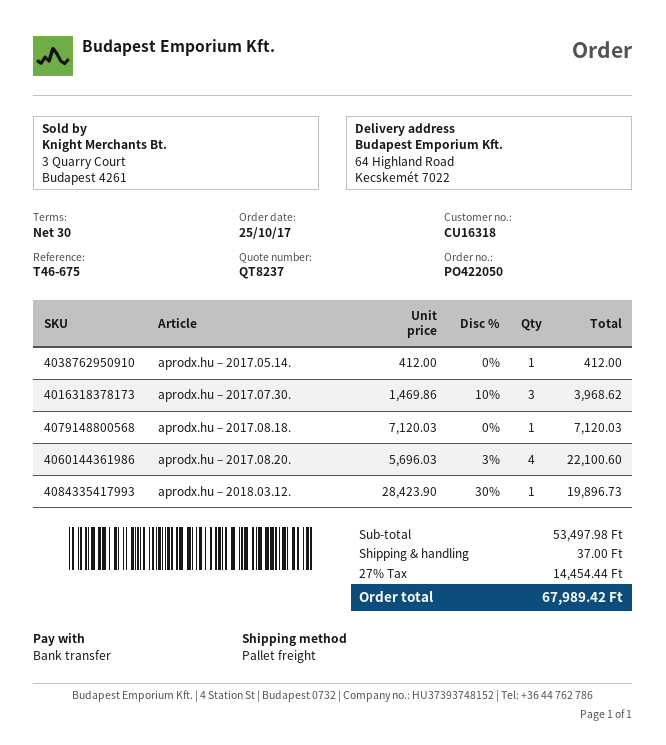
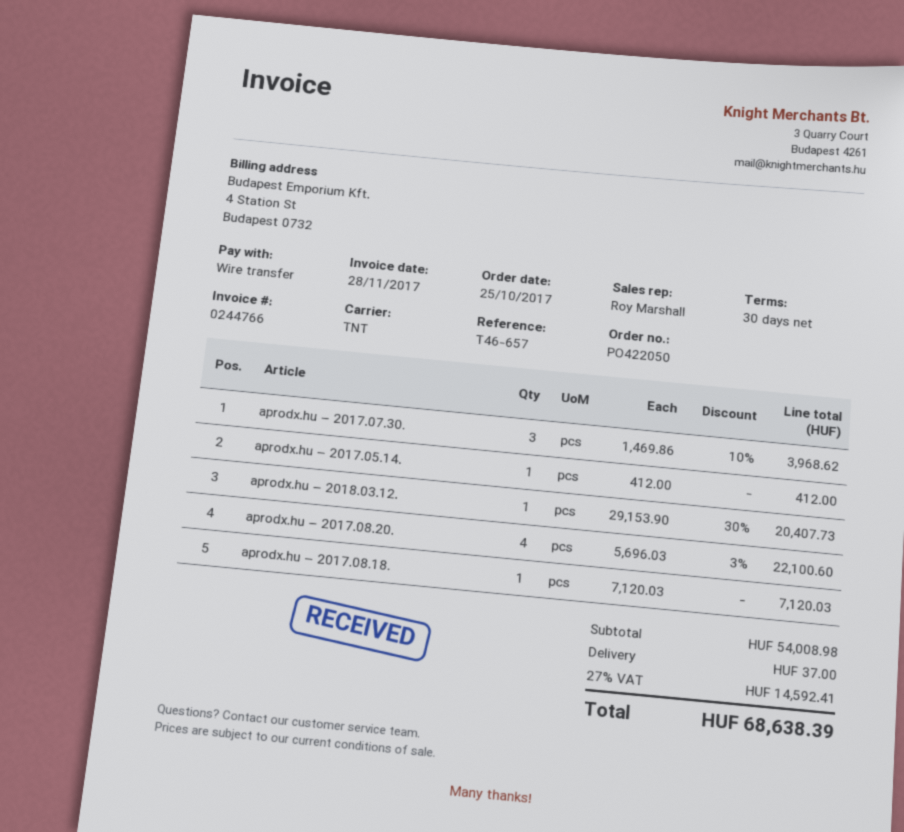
reference: T46-675 -> T46-657
shipping method: pallet freight -> TNT
aprodx.hu – 2018.03.12.: 1 x 28423.90 - 30% = 19896.73 -> 1 x 29153.90 - 30% = 20407.73
subtotal: 53497.98 -> 54008.98
tax: 27% = 14454.44 -> 27% = 14592.41
total: 67989.42 -> 68638.39

